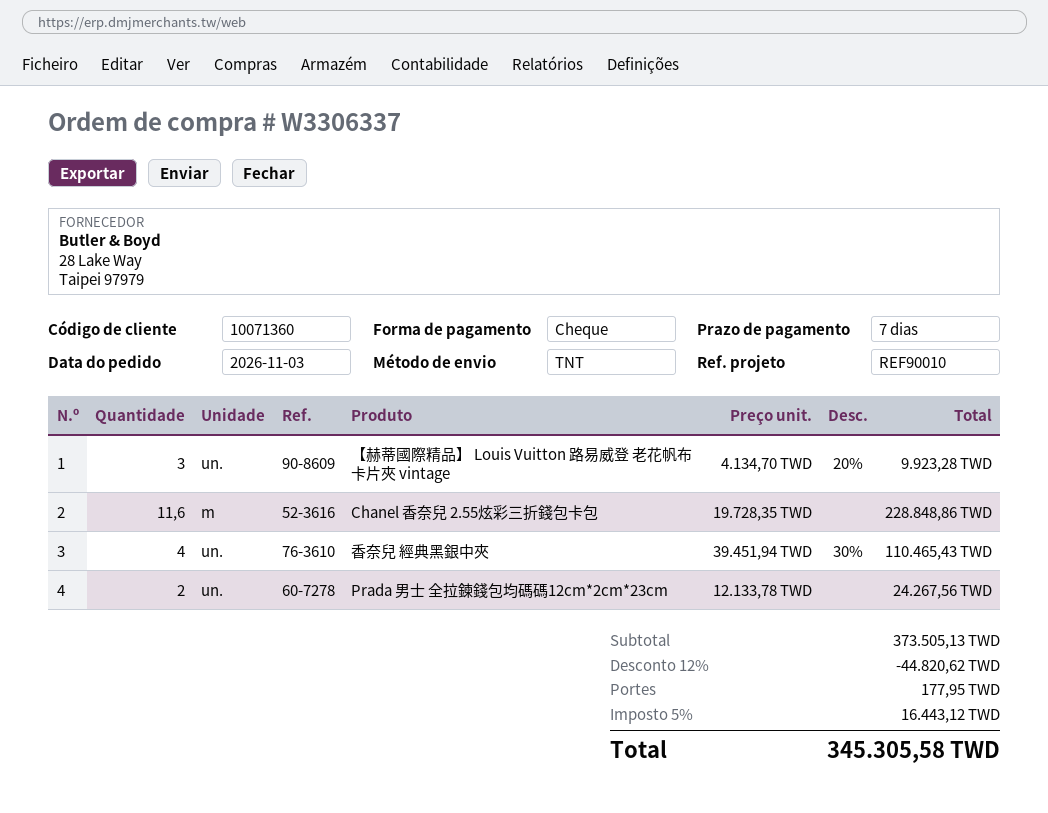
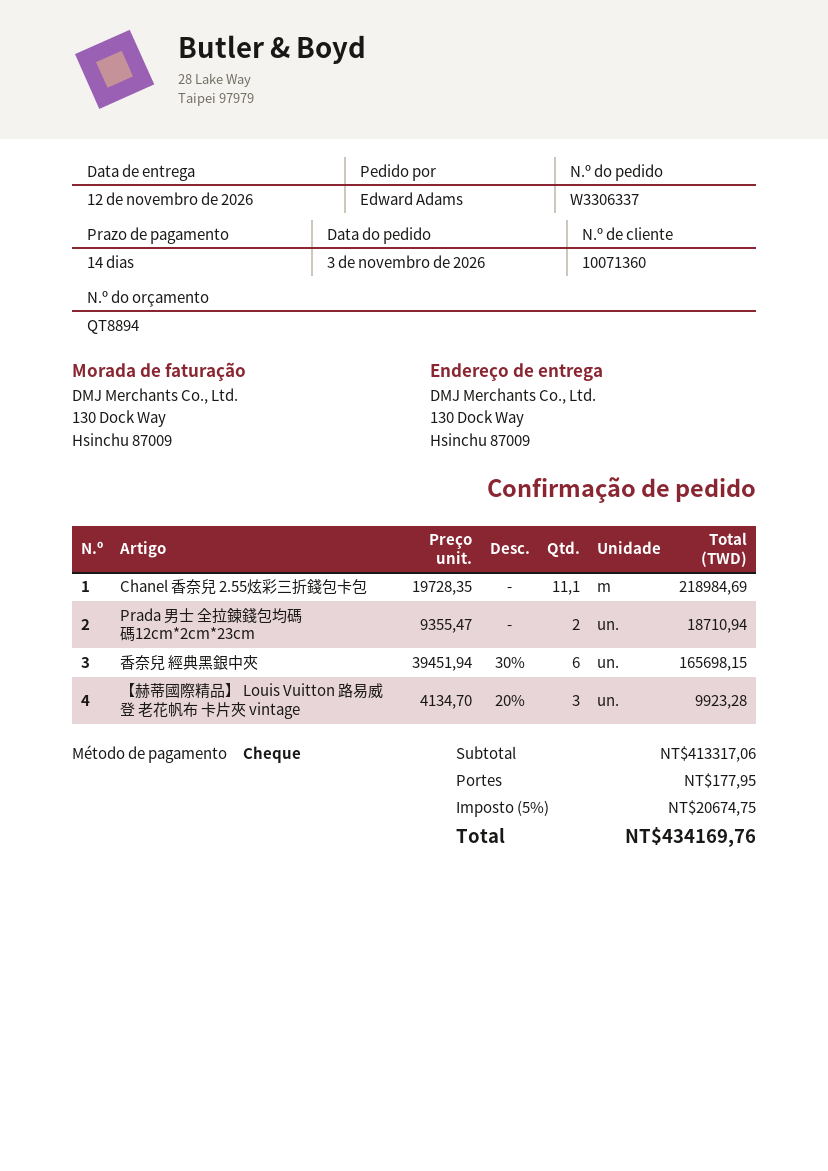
payment terms: 7 days -> 14 days
Chanel 香奈兒 2.55炫彩三折錢包卡包: 11.6 x 19728.35 = 228848.86 -> 11.1 x 19728.35 = 218984.69
香奈兒 經典黑銀中夾: 4 x 39451.94 - 30% = 110465.43 -> 6 x 39451.94 - 30% = 165698.15
Prada 男士 全拉鍊錢包均碼碼12cm*2cm*23cm: 2 x 12133.78 = 24267.56 -> 2 x 9355.47 = 18710.94
subtotal: 373505.13 -> 413317.06
discount: 12% = 44820.62 -> none
tax: 5% = 16443.12 -> 5% = 20674.75
total: 345305.58 -> 434169.76

